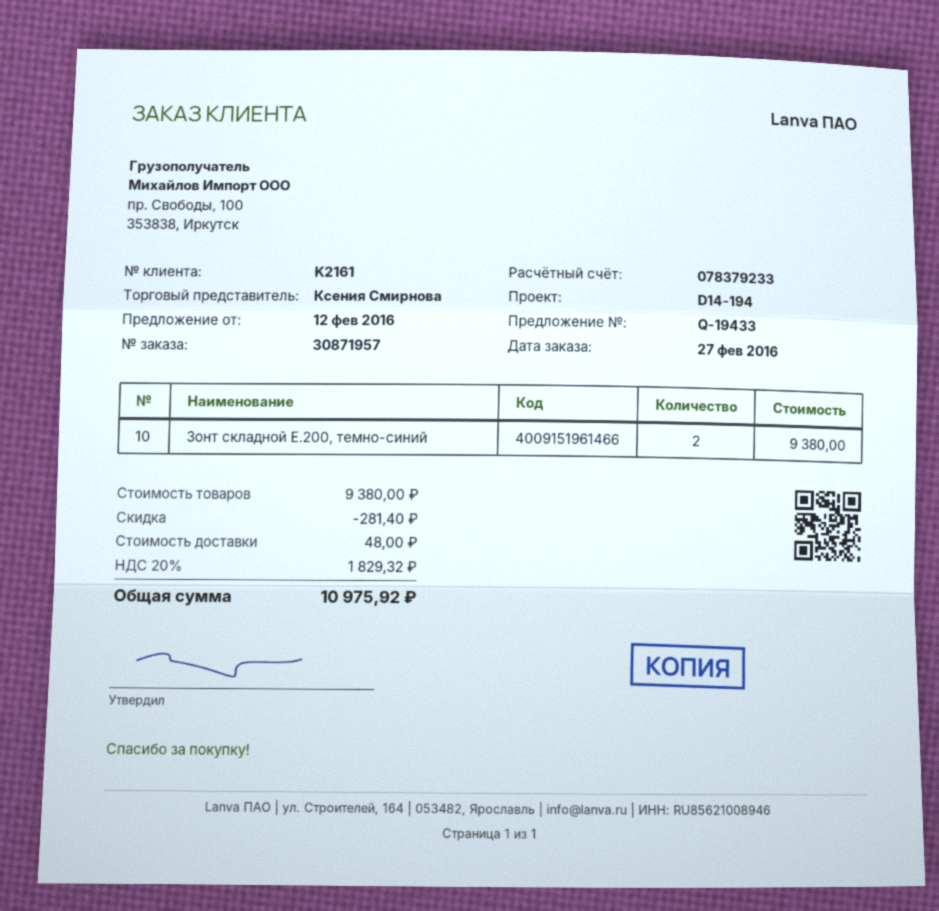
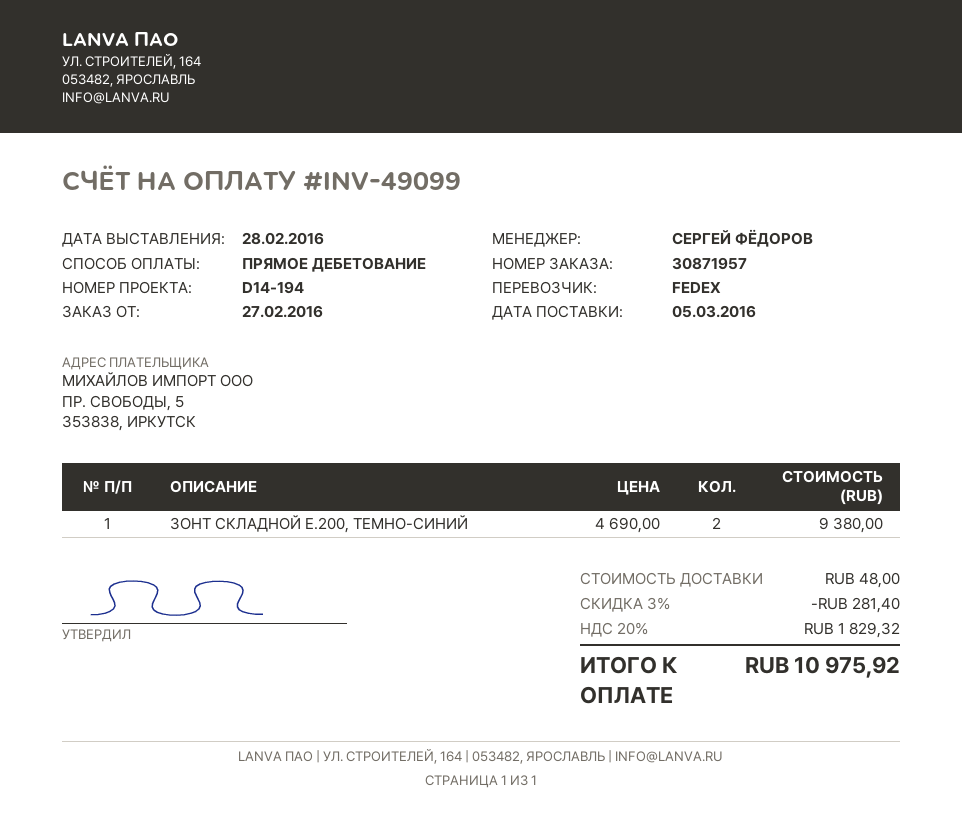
sales rep: Ксения Смирнова -> СЕРГЕЙ ФЁДОРОВ

